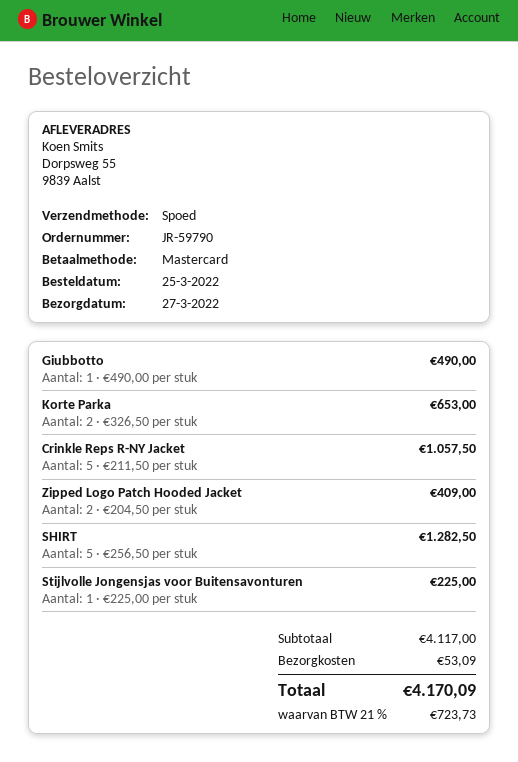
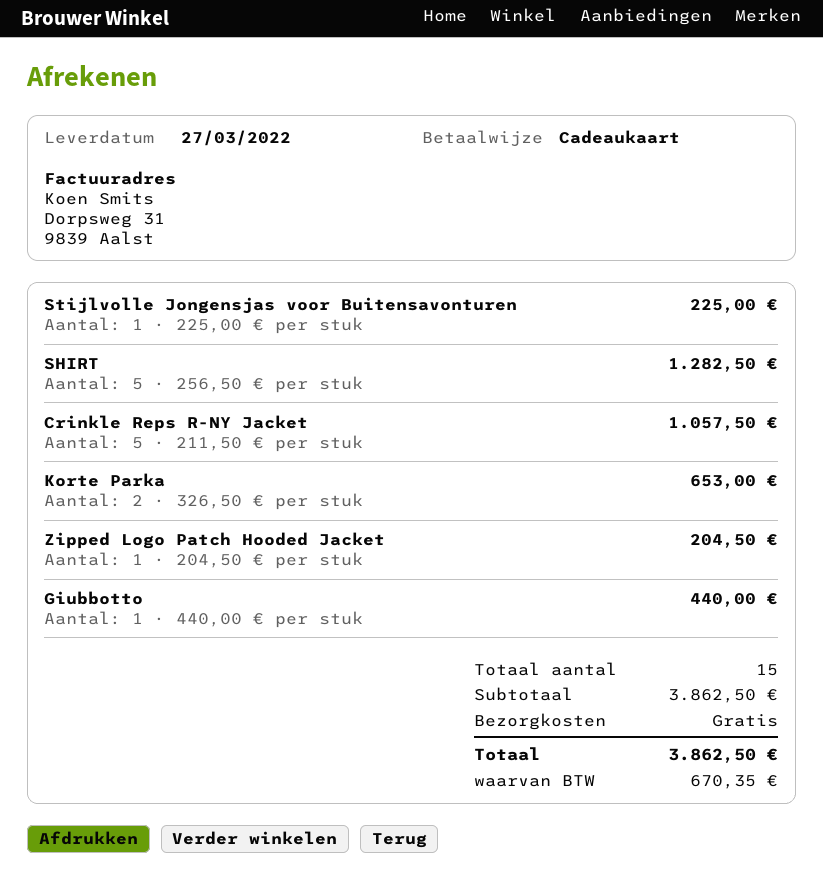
payment method: Mastercard -> gift card
Giubbotto: 1 x 490.00 = 490.00 -> 1 x 440.00 = 440.00
Zipped Logo Patch Hooded Jacket: 2 x 204.50 = 409.00 -> 1 x 204.50 = 204.50
subtotal: 4117.00 -> 3862.50
shipping: 53.09 -> 0.00
tax: 723.73 -> 670.35
total: 4170.09 -> 3862.50

